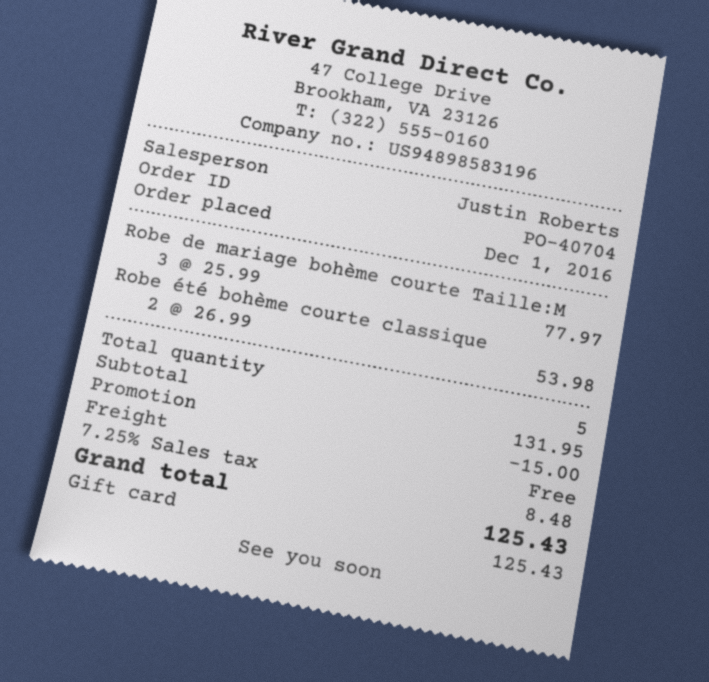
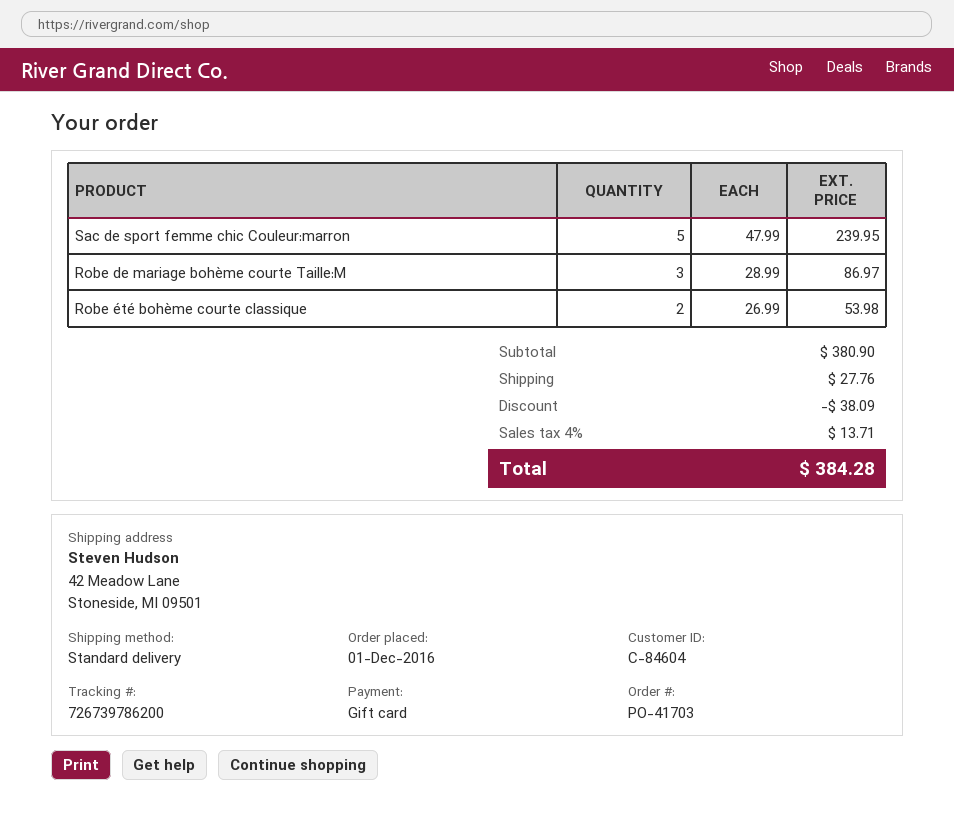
order number: PO-40704 -> PO-41703
Robe de mariage bohème courte Taille:M: 3 x 25.99 = 77.97 -> 3 x 28.99 = 86.97
Sac de sport femme chic Couleur:marron: none -> 5 x 47.99 = 239.95
subtotal: 131.95 -> 380.90
discount: 15.00 -> 38.09
shipping: 0.00 -> 27.76
tax: 7.25% = 8.48 -> 4% = 13.71
total: 125.43 -> 384.28

